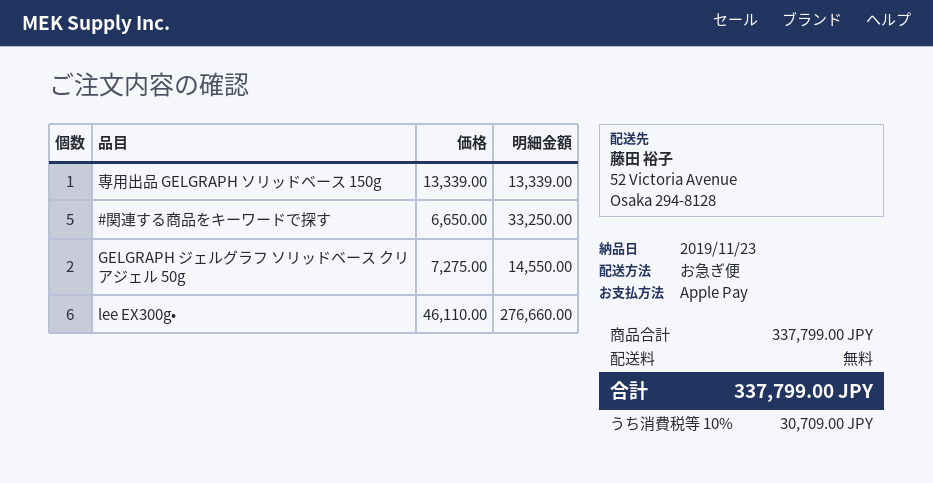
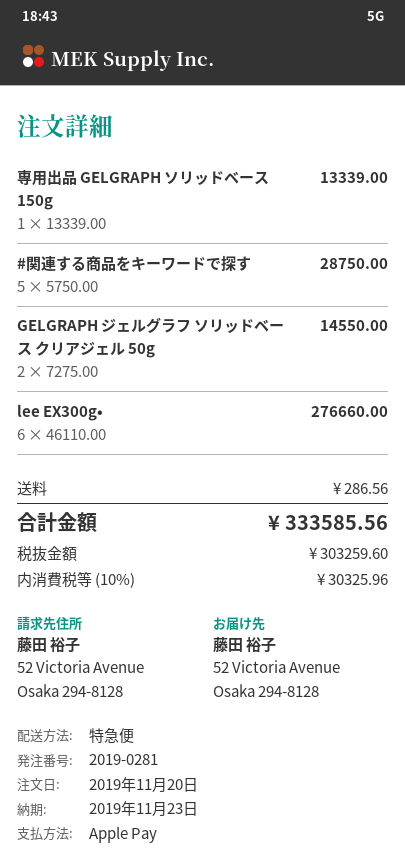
#関連する商品をキーワードで探す: 5 x 6650.00 = 33250.00 -> 5 x 5750.00 = 28750.00
shipping: 0.00 -> 286.56
tax: 10% = 30709.00 -> 10% = 30325.96
total: 337799.00 -> 333585.56

